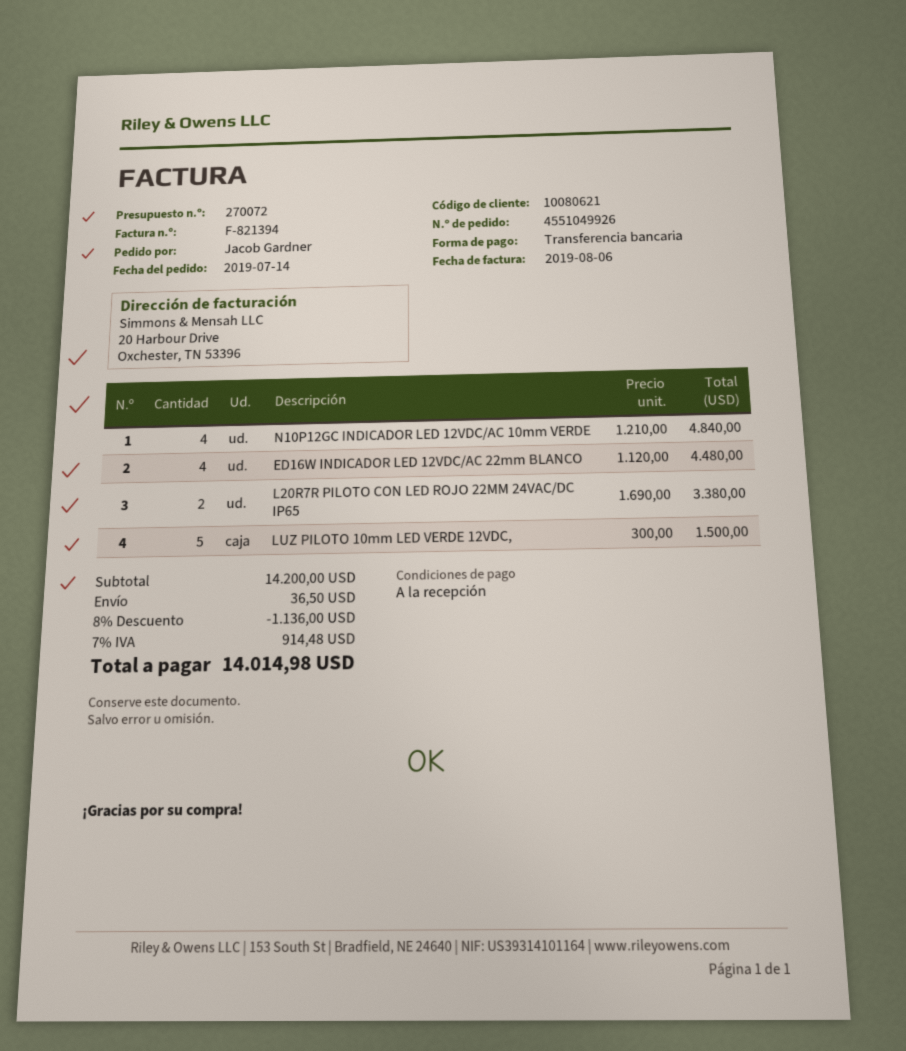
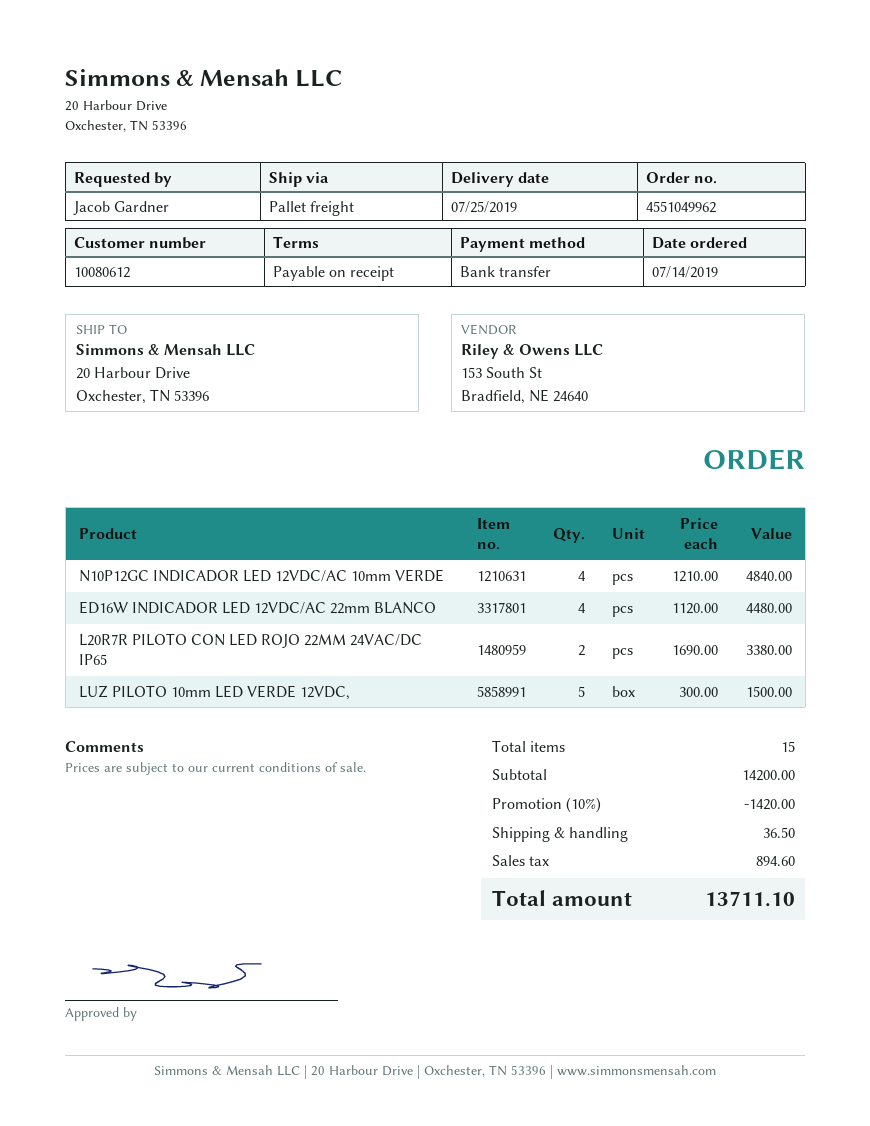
order number: 4551049926 -> 4551049962
customer number: 10080621 -> 10080612
discount: 8% = 1136.00 -> 10% = 1420.00
tax: 914.48 -> 894.60
total: 14014.98 -> 13711.10

